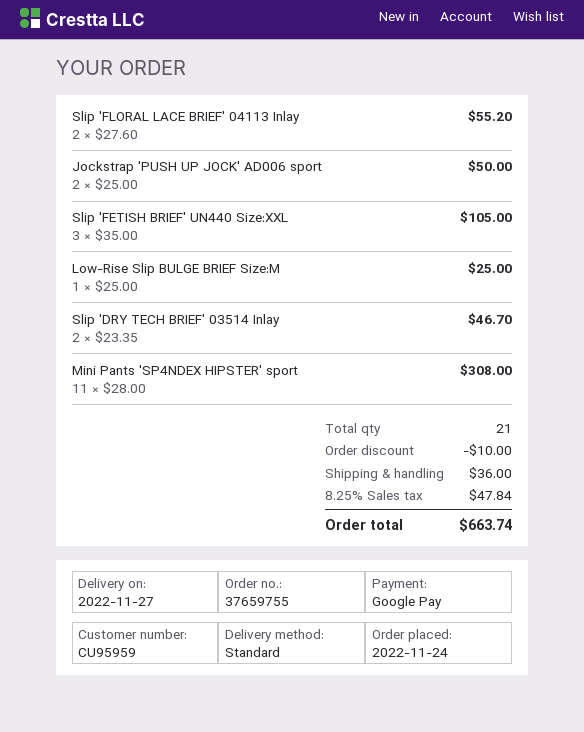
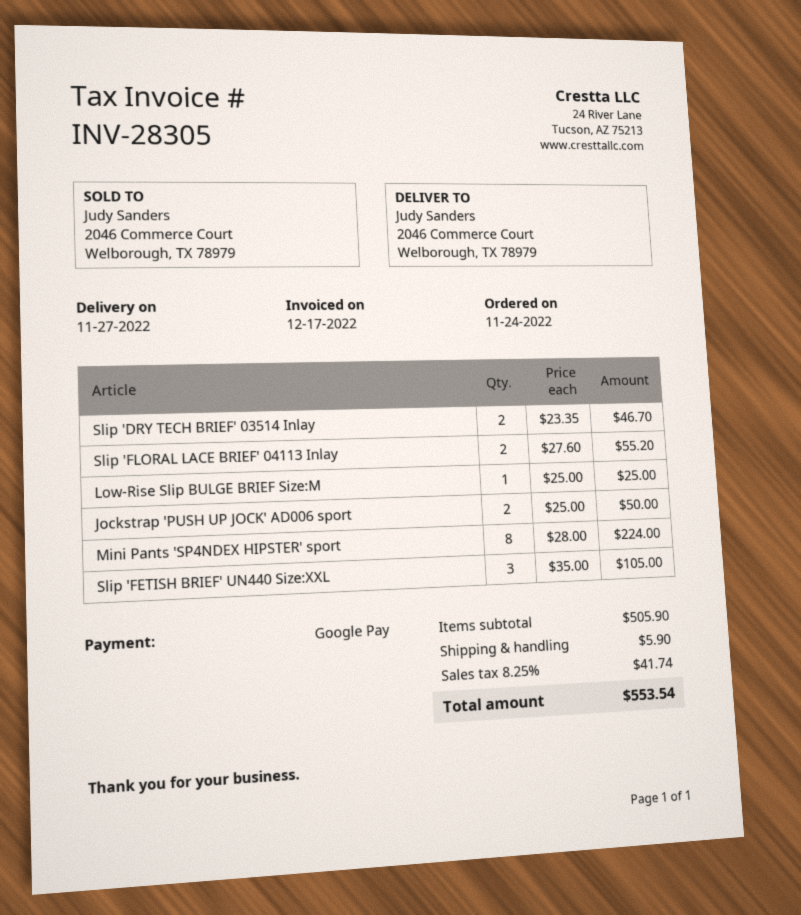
Mini Pants 'SP4NDEX HIPSTER' sport: 11 x 28.00 = 308.00 -> 8 x 28.00 = 224.00
discount: 10.00 -> none
shipping: 36.00 -> 5.90
tax: 8.25% = 47.84 -> 8.25% = 41.74
total: 663.74 -> 553.54

